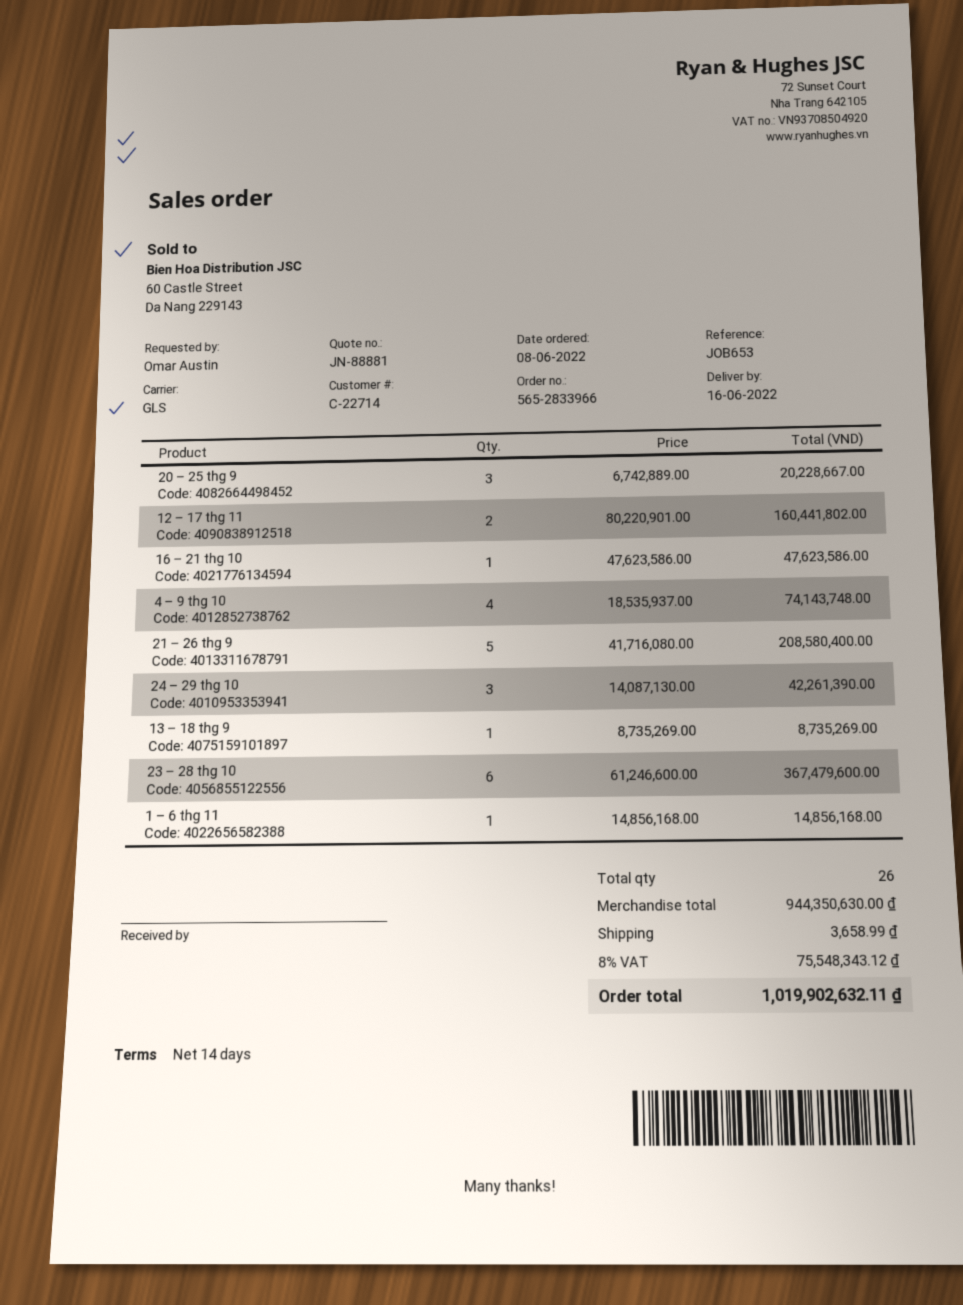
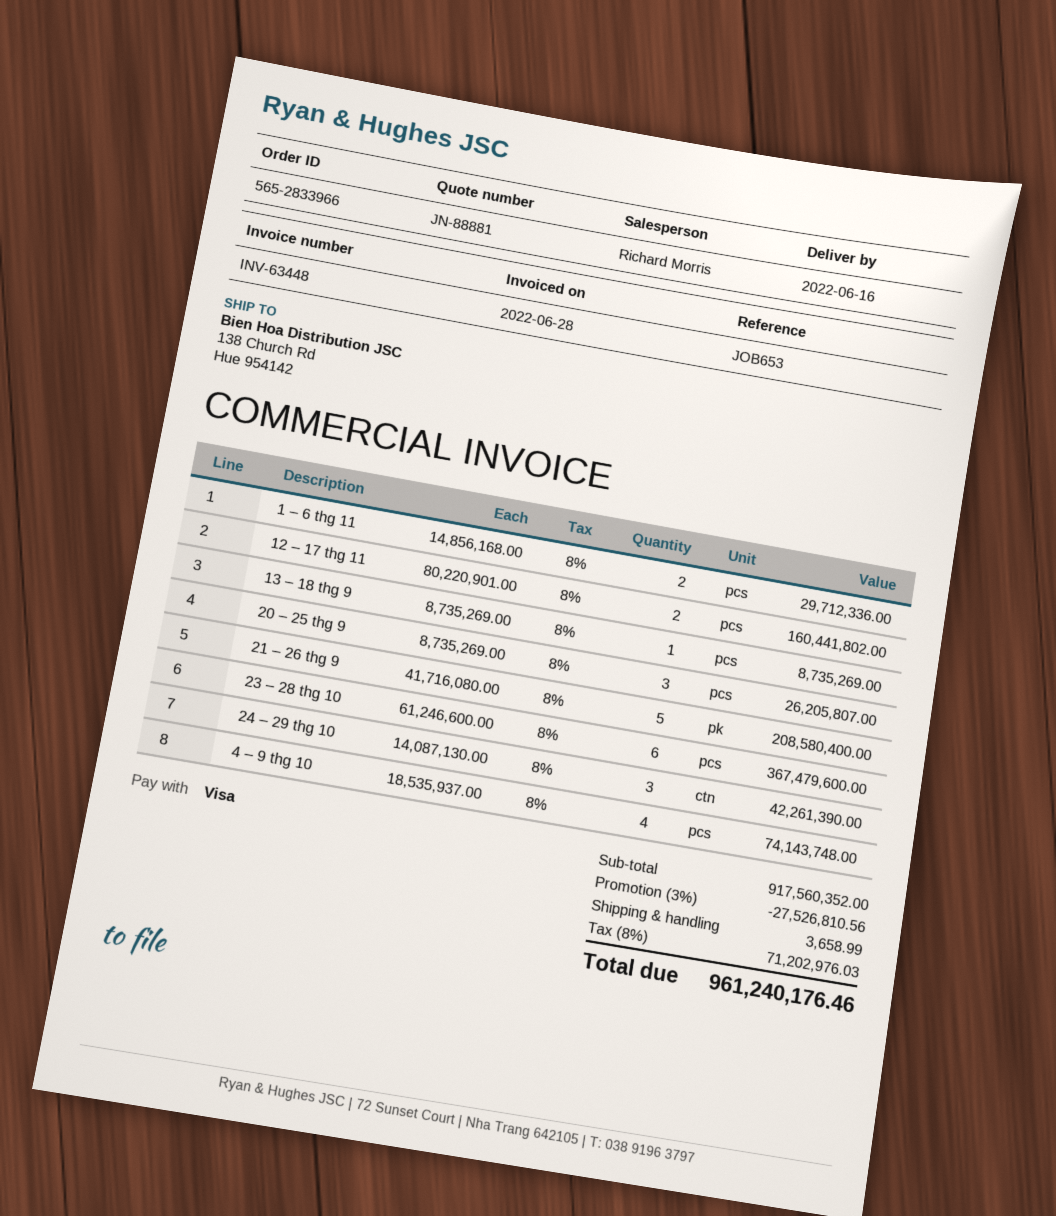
20 – 25 thg 9: 3 x 6742889.00 = 20228667.00 -> 3 x 8735269.00 = 26205807.00
16 – 21 thg 10: 1 x 47623586.00 = 47623586.00 -> none
1 – 6 thg 11: 1 x 14856168.00 = 14856168.00 -> 2 x 14856168.00 = 29712336.00
subtotal: 944350630.00 -> 917560352.00
discount: none -> 3% = 27526810.56
tax: 8% = 75548343.12 -> 8% = 71202976.03
total: 1019902632.11 -> 961240176.46

